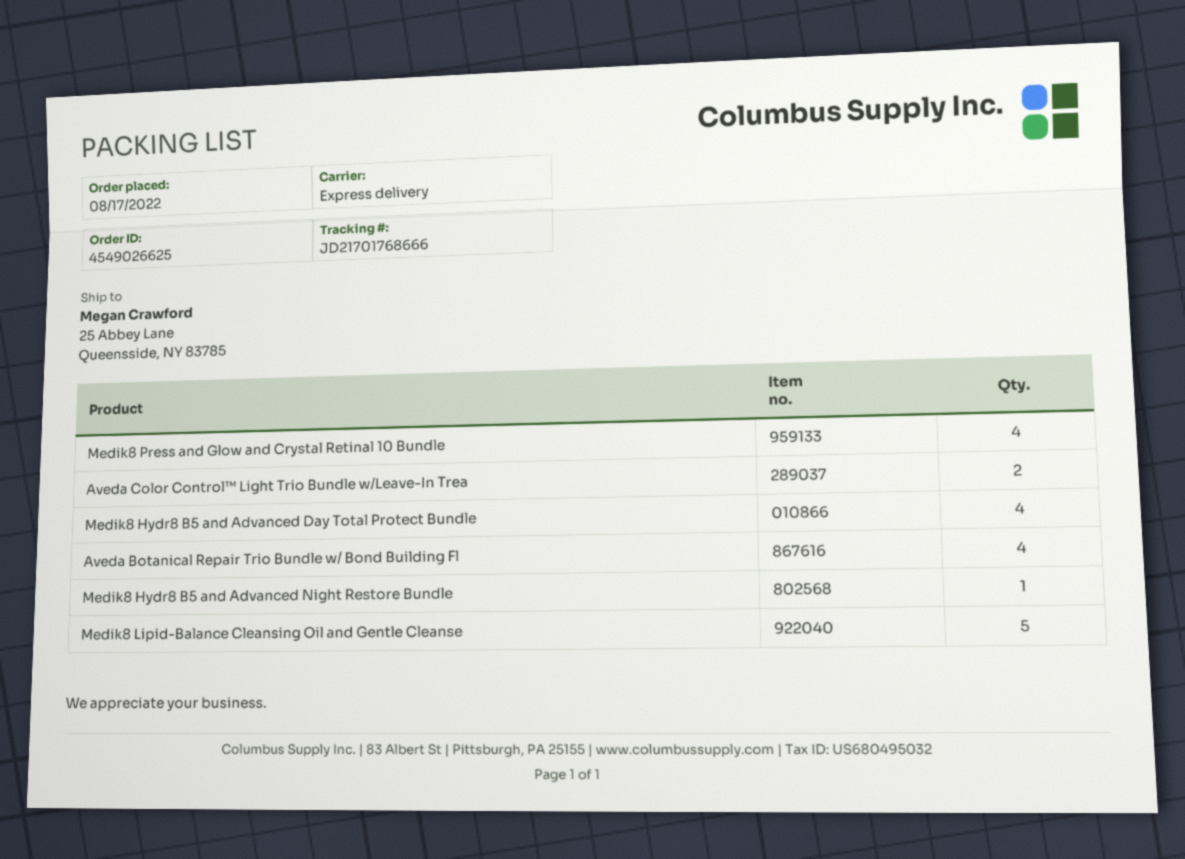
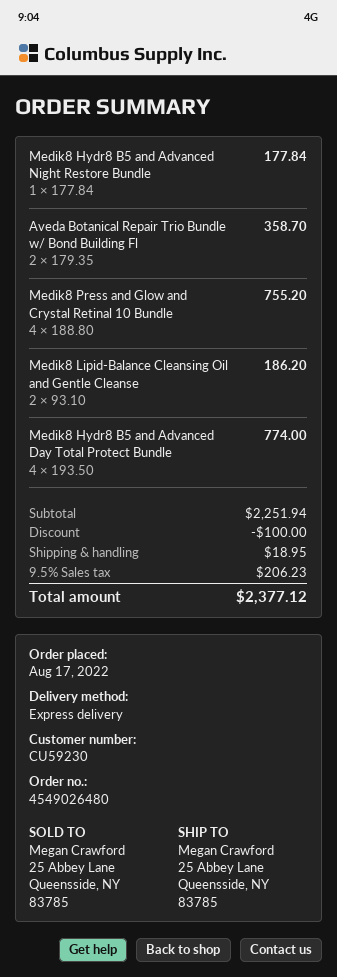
order number: 4549026625 -> 4549026480
Aveda Color Control™ Light Trio Bundle w/Leave-In Trea: 2 -> none
Aveda Botanical Repair Trio Bundle w/ Bond Building Fl: 4 -> 2
Medik8 Lipid-Balance Cleansing Oil and Gentle Cleanse: 5 -> 2

